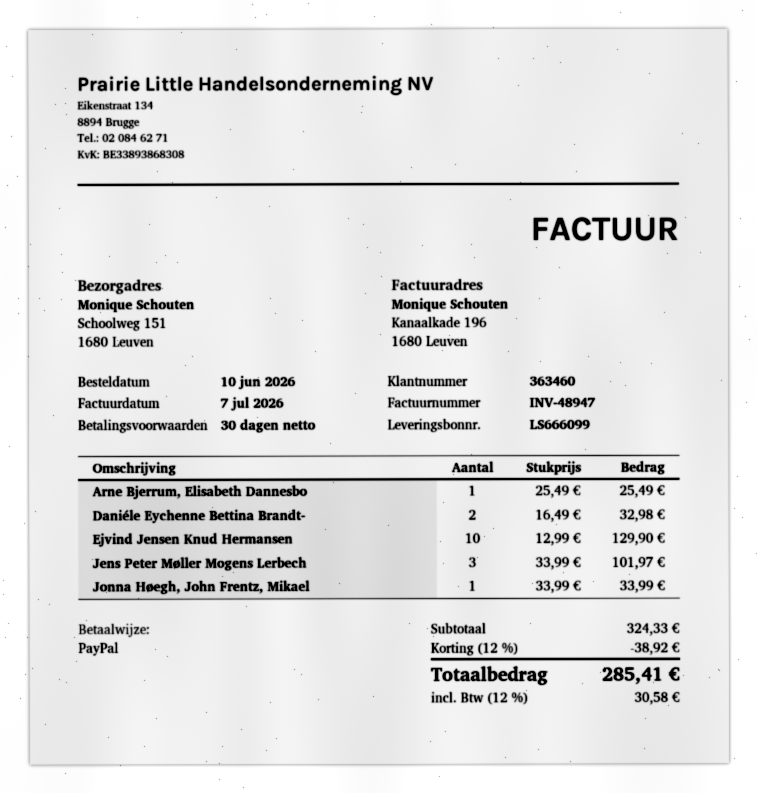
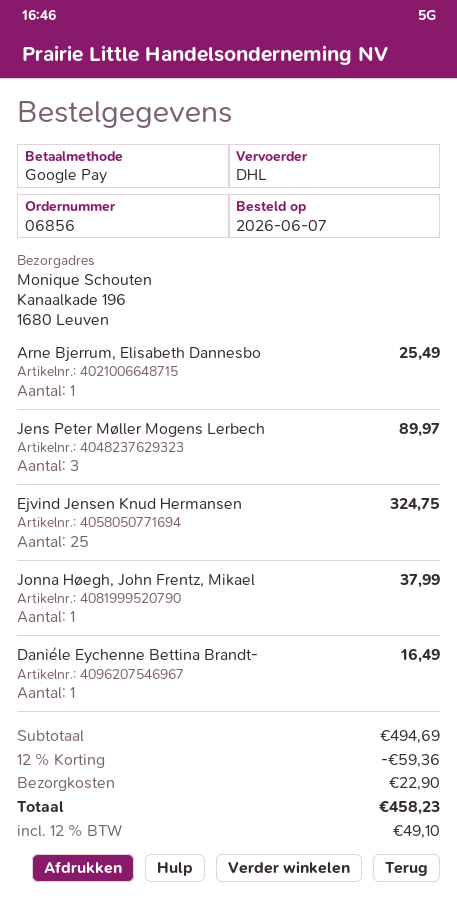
order date: 2026-06-10 -> 2026-06-07
payment method: PayPal -> Google Pay
ship to: Schoolweg 151, 1680 Leuven -> Kanaalkade 196, 1680 Leuven
Daniéle Eychenne Bettina Brandt-: 2 for 32.98 -> 1 for 16.49
Ejvind Jensen Knud Hermansen: 10 for 129.90 -> 25 for 324.75
Jens Peter Møller Mogens Lerbech: 3 for 101.97 -> 3 for 89.97
Jonna Høegh, John Frentz, Mikael: 1 for 33.99 -> 1 for 37.99
subtotal: 324.33 -> 494.69
discount: 12% = 38.92 -> 12% = 59.36
shipping: none -> 22.90
tax: 12% = 30.58 -> 12% = 49.10
total: 285.41 -> 458.23

